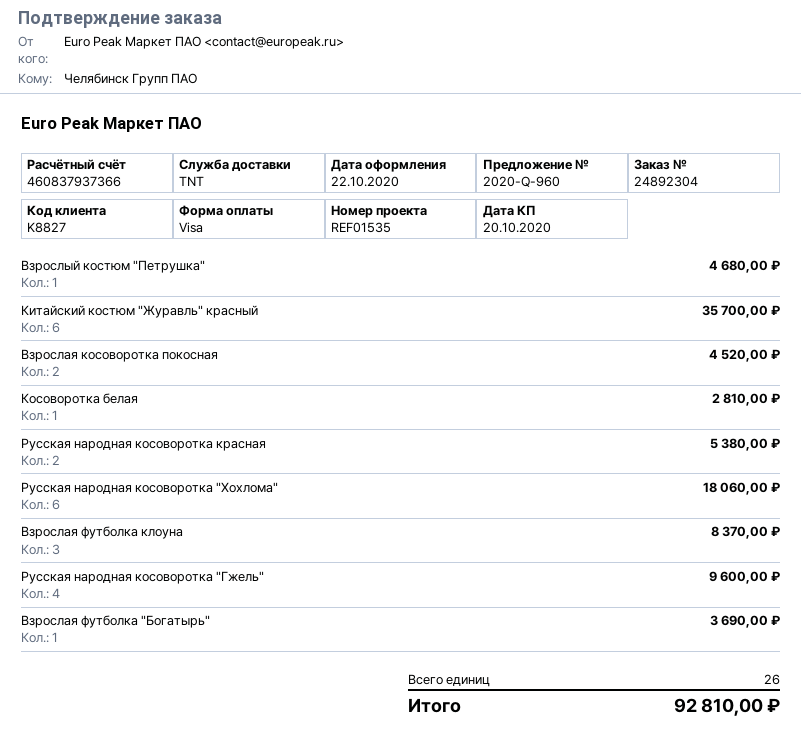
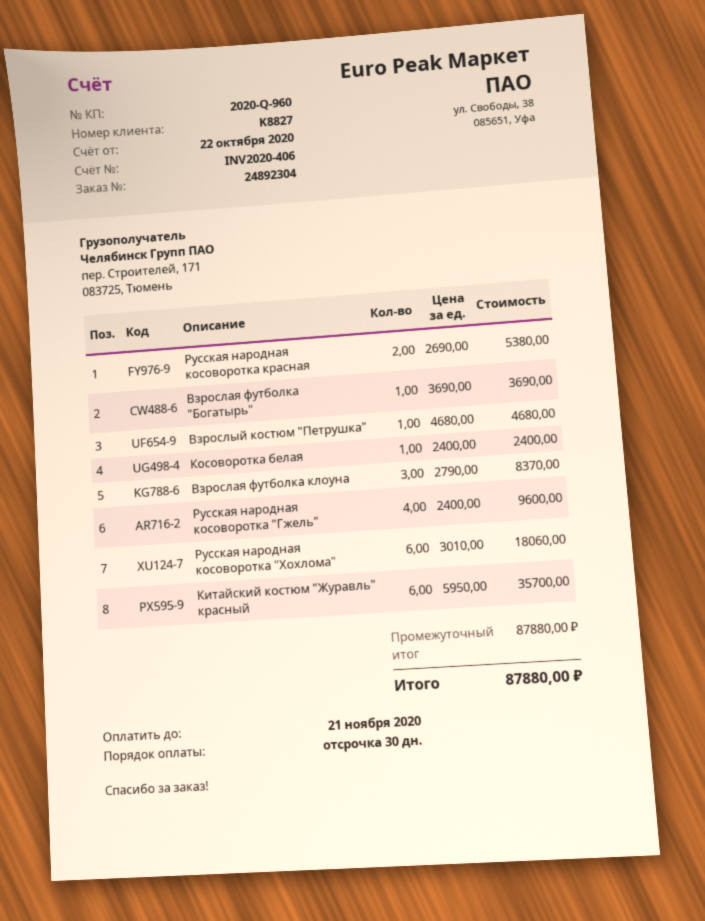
Взрослая косоворотка покосная: 2 for 4520.00 -> none
Косоворотка белая: 1 for 2810.00 -> 1 for 2400.00
total: 92810.00 -> 87880.00

